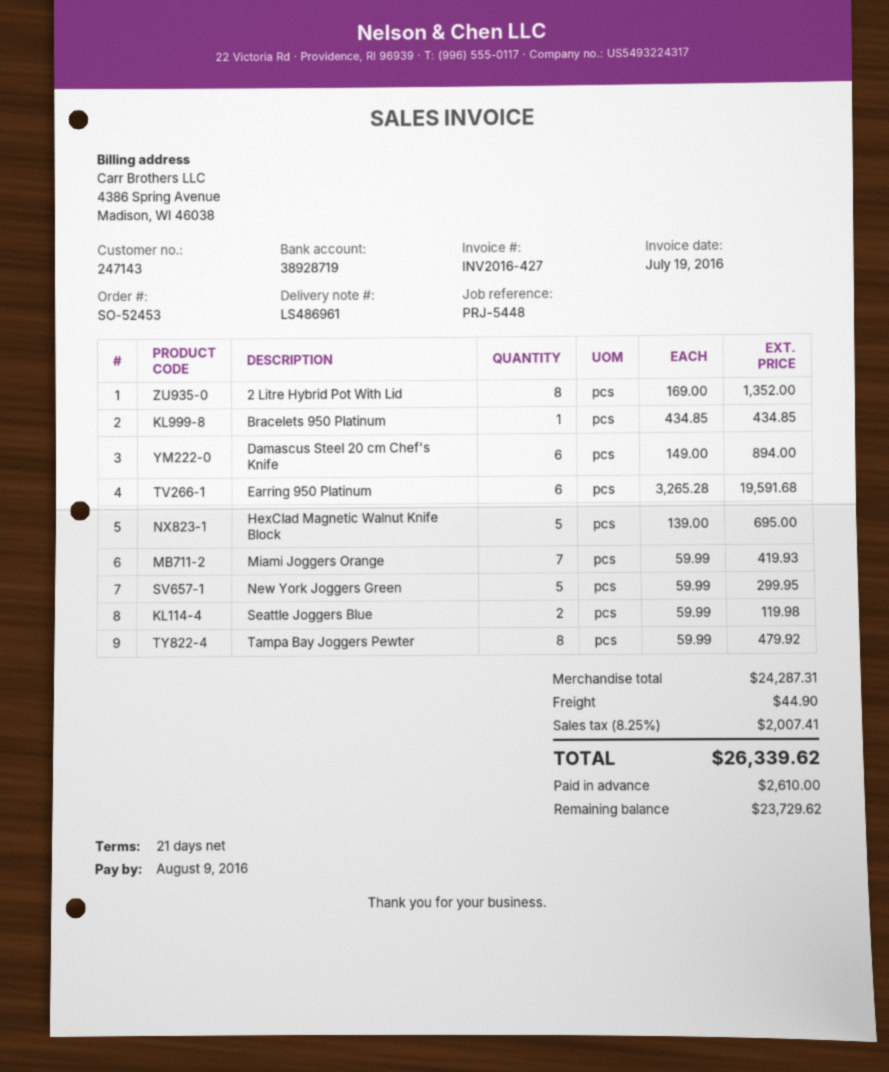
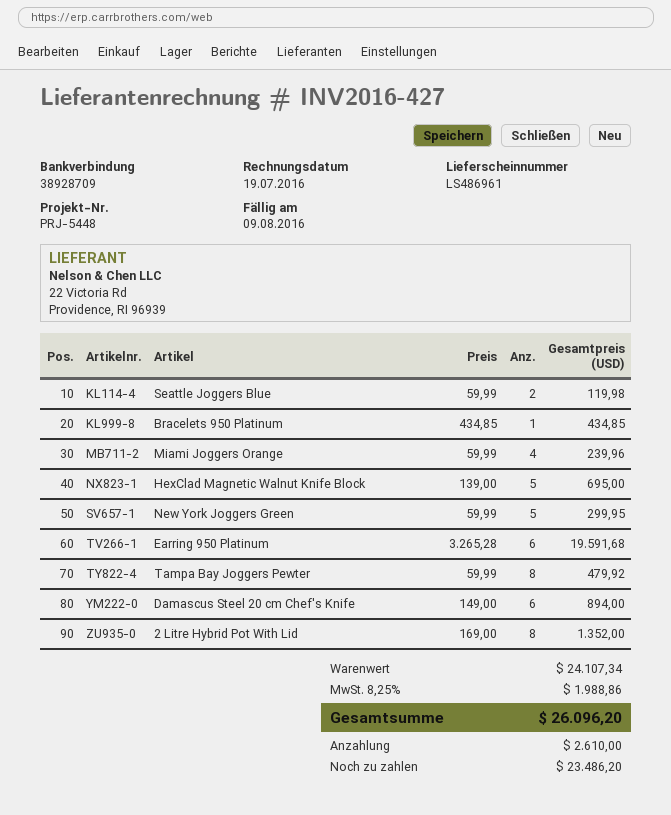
bank account: 38928719 -> 38928709
Miami Joggers Orange: 7 x 59.99 = 419.93 -> 4 x 59.99 = 239.96
subtotal: 24287.31 -> 24107.34
shipping: 44.90 -> none
tax: 8.25% = 2007.41 -> 8.25% = 1988.86
total: 26339.62 -> 26096.20
balance: 23729.62 -> 23486.20

